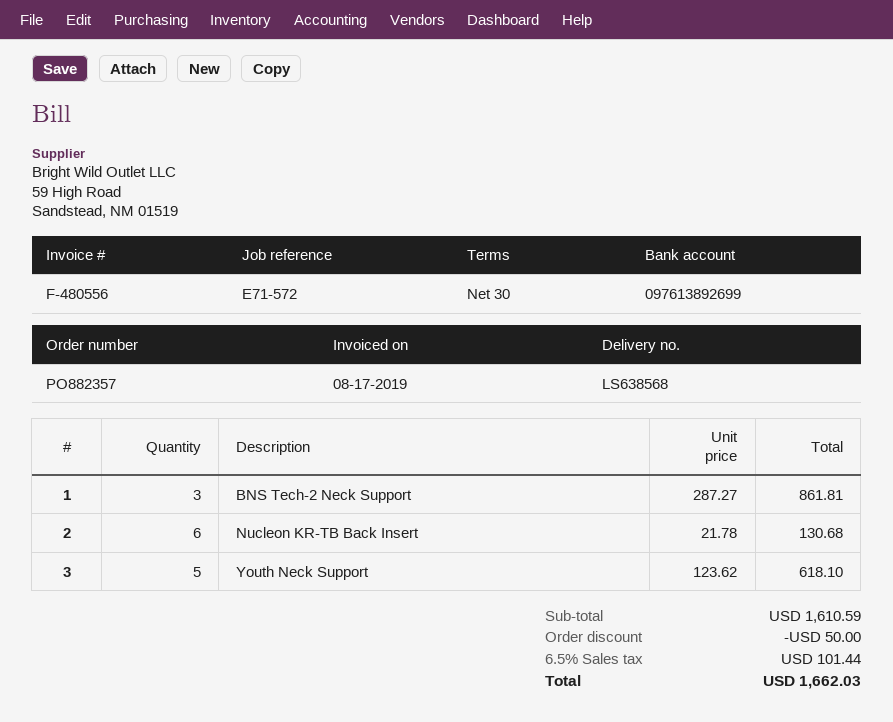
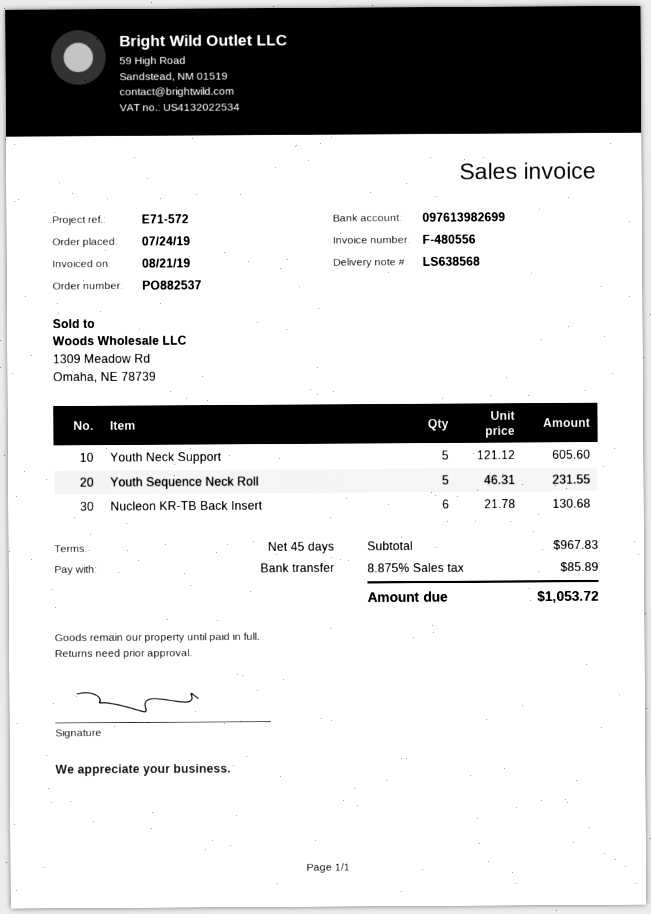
order number: PO882357 -> PO882537
invoice date: 2019-08-17 -> 2019-08-21
payment terms: 30 days -> 45 days
bank account: 097613892699 -> 097613982699
BNS Tech-2 Neck Support: 3 x 287.27 = 861.81 -> none
Youth Neck Support: 5 x 123.62 = 618.10 -> 5 x 121.12 = 605.60
Youth Sequence Neck Roll: none -> 5 x 46.31 = 231.55
subtotal: 1610.59 -> 967.83
discount: 50.00 -> none
tax: 6.5% = 101.44 -> 8.875% = 85.89
total: 1662.03 -> 1053.72

